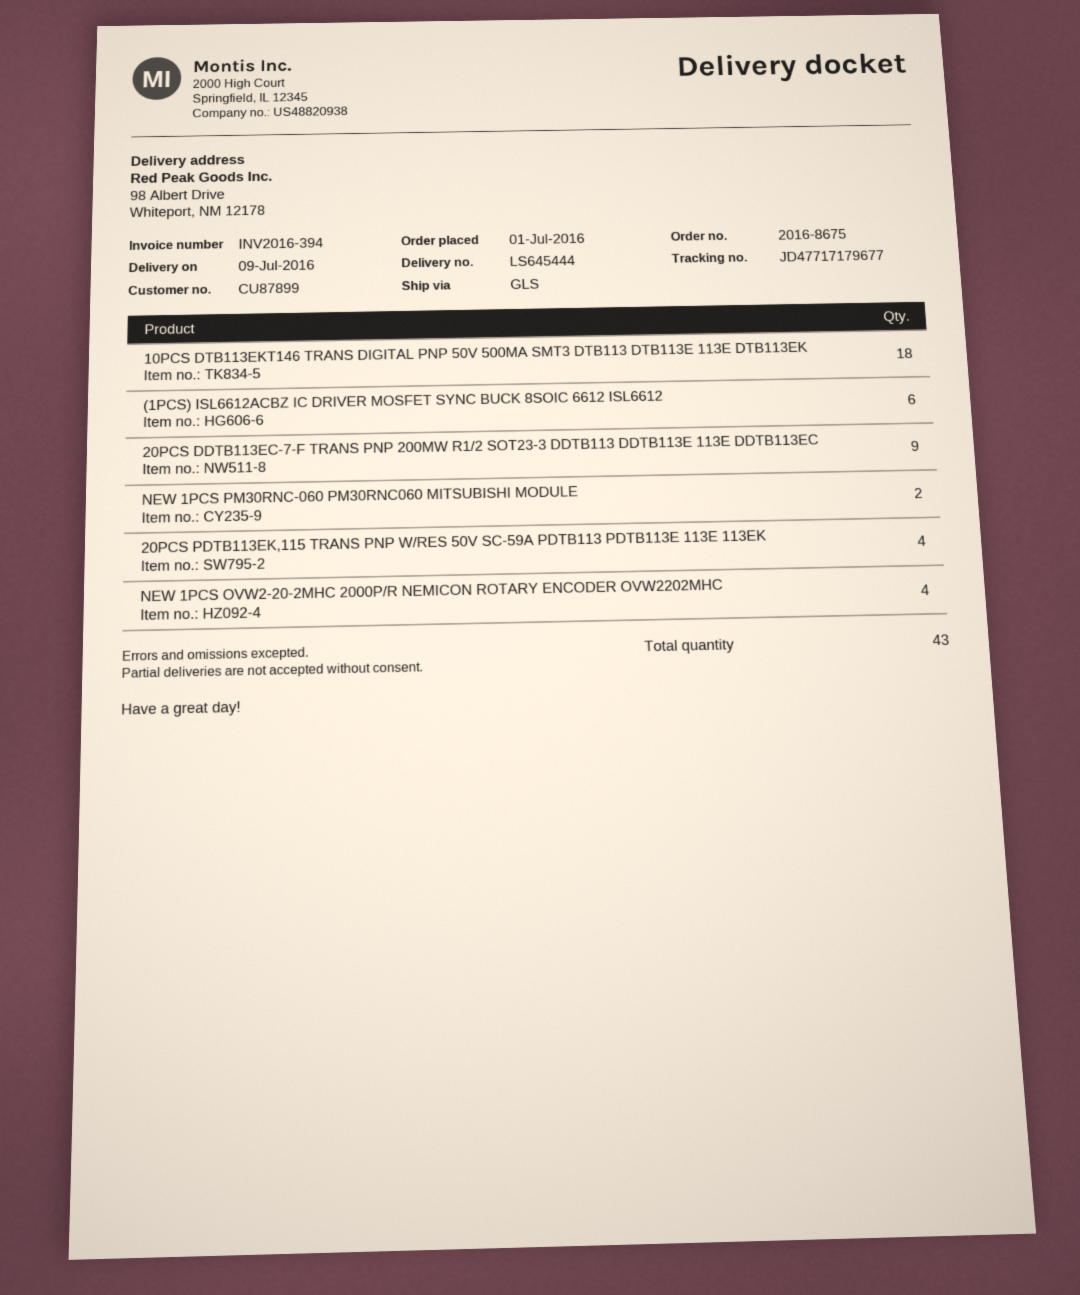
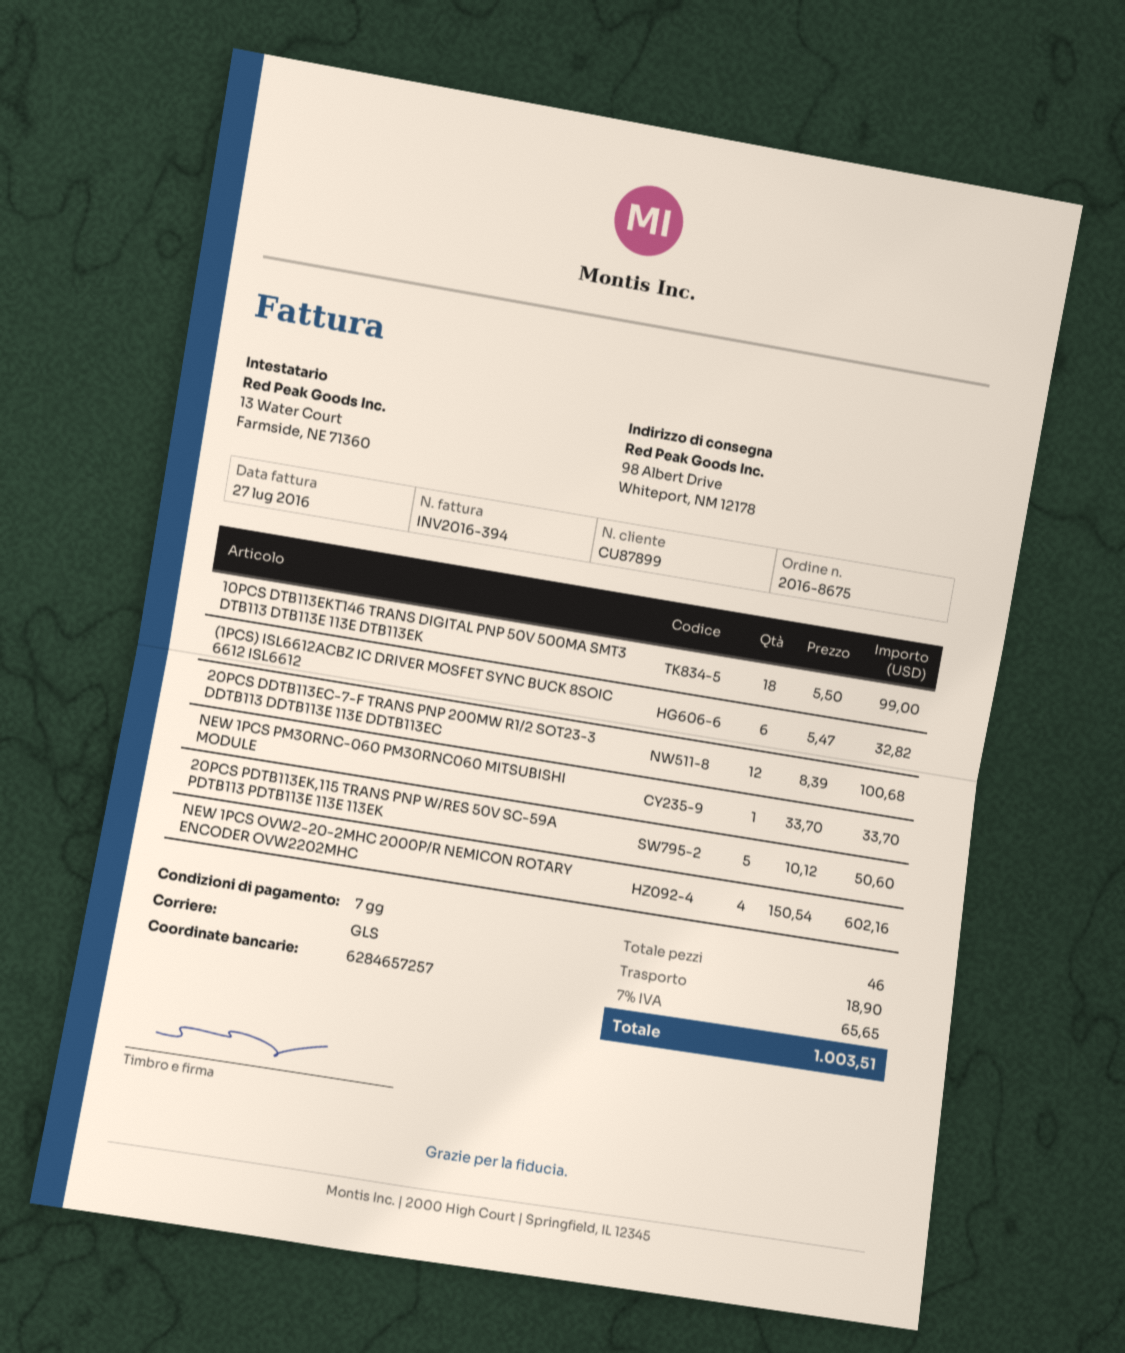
20PCS DDTB113EC-7-F TRANS PNP 200MW R1/2 SOT23-3 DDTB113 DDTB113E 113E DDTB113EC: 9 -> 12
NEW 1PCS PM30RNC-060 PM30RNC060 MITSUBISHI MODULE: 2 -> 1
20PCS PDTB113EK,115 TRANS PNP W/RES 50V SC-59A PDTB113 PDTB113E 113E 113EK: 4 -> 5
total quantity: 43 -> 46

